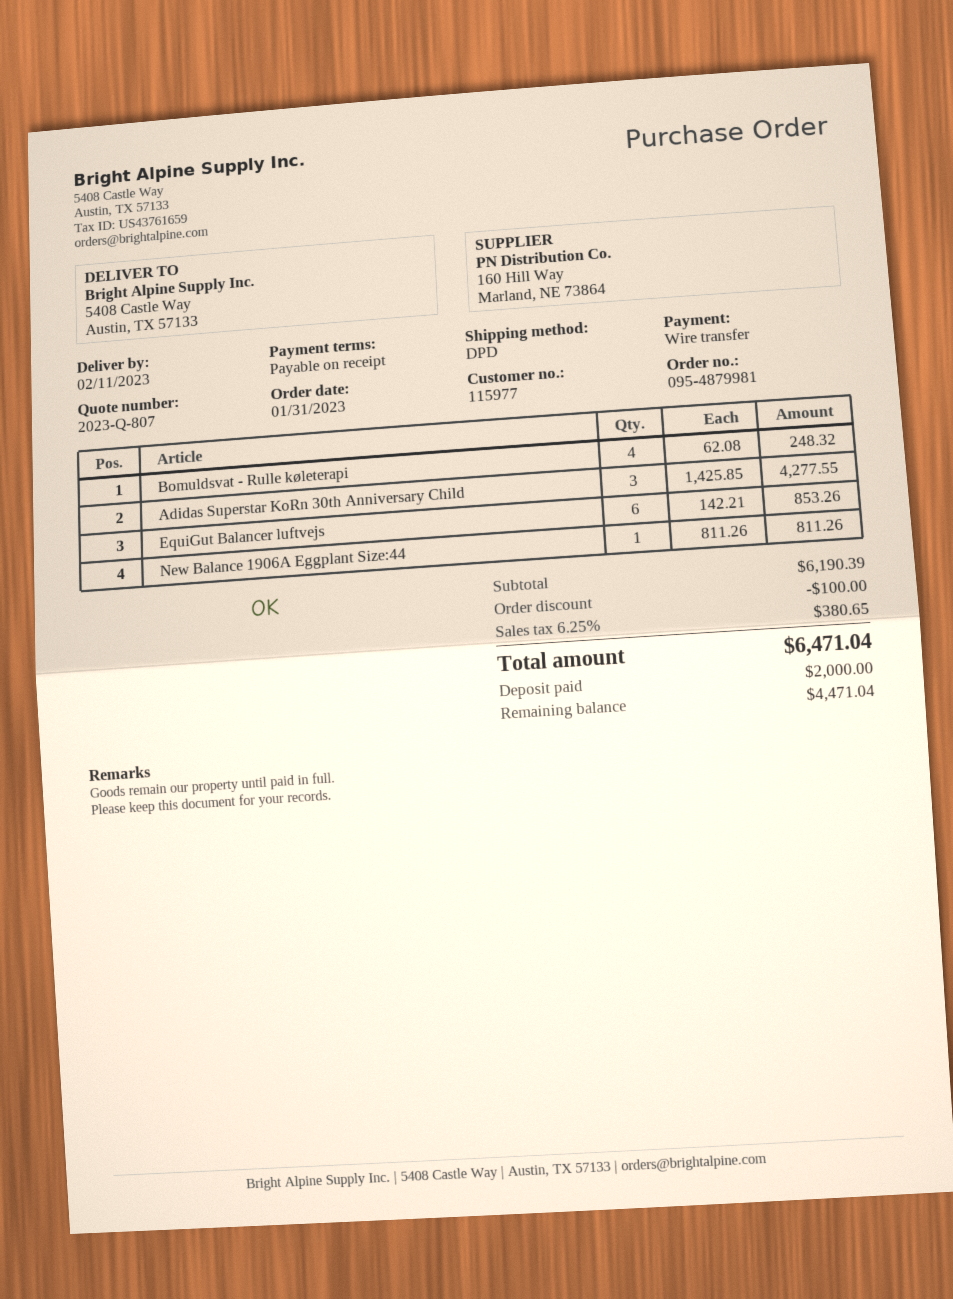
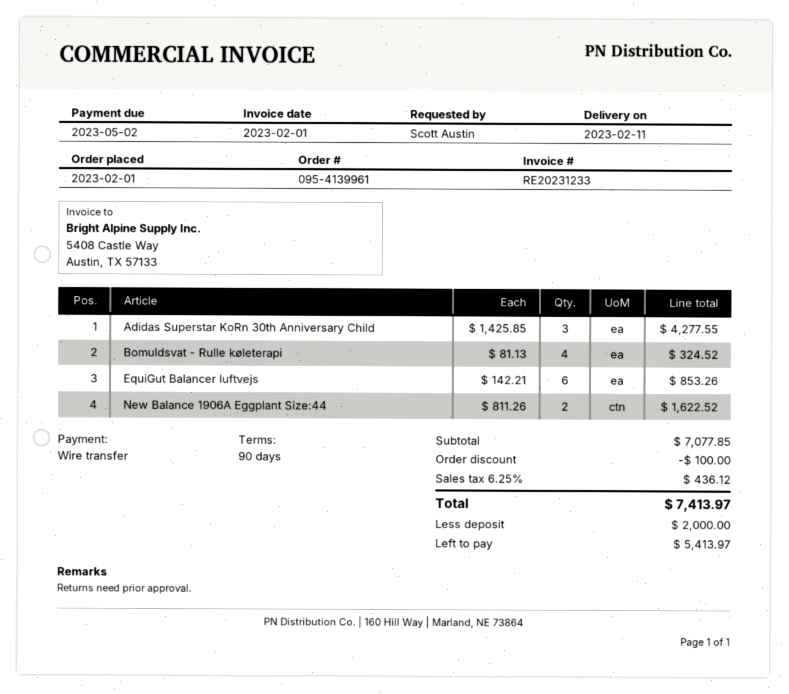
order number: 095-4879981 -> 095-4139961
order date: 2023-01-31 -> 2023-02-01
payment terms: on receipt -> 90 days
Bomuldsvat - Rulle køleterapi: 4 x 62.08 = 248.32 -> 4 x 81.13 = 324.52
New Balance 1906A Eggplant Size:44: 1 x 811.26 = 811.26 -> 2 x 811.26 = 1622.52
subtotal: 6190.39 -> 7077.85
tax: 6.25% = 380.65 -> 6.25% = 436.12
total: 6471.04 -> 7413.97
balance: 4471.04 -> 5413.97

